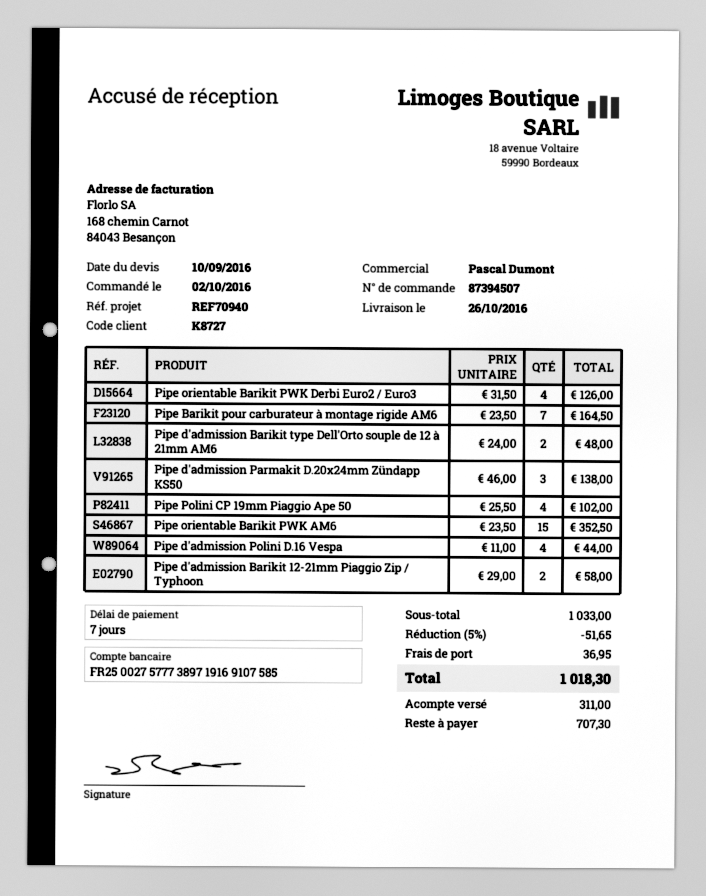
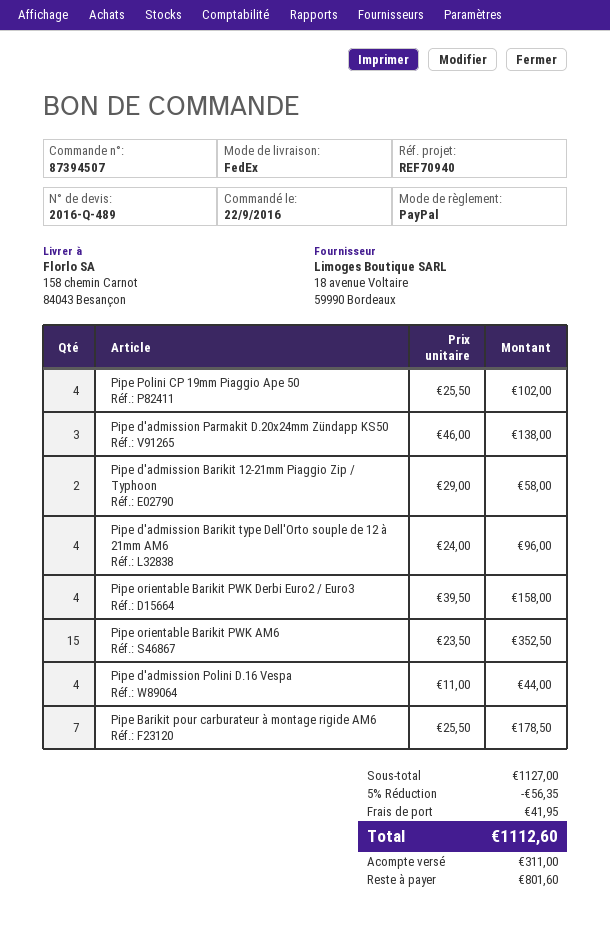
order date: 2016-10-02 -> 2016-09-22
Pipe orientable Barikit PWK Derbi Euro2 / Euro3: 4 x 31.50 = 126.00 -> 4 x 39.50 = 158.00
Pipe Barikit pour carburateur à montage rigide AM6: 7 x 23.50 = 164.50 -> 7 x 25.50 = 178.50
Pipe d'admission Barikit type Dell'Orto souple de 12 à 21mm AM6: 2 x 24.00 = 48.00 -> 4 x 24.00 = 96.00
subtotal: 1033.00 -> 1127.00
discount: 5% = 51.65 -> 5% = 56.35
shipping: 36.95 -> 41.95
total: 1018.30 -> 1112.60
balance: 707.30 -> 801.60

